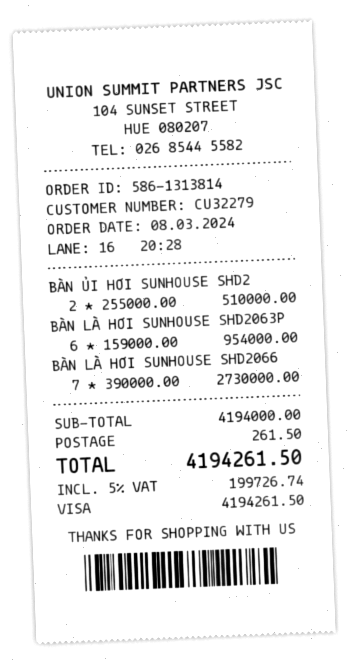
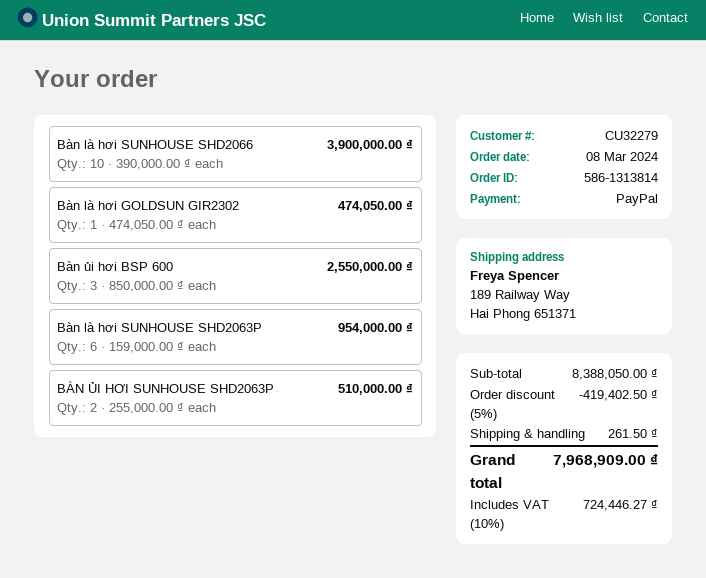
payment method: Visa -> PayPal
BÀN LÀ HƠI SUNHOUSE SHD2066: 7 x 390000.00 = 2730000.00 -> 10 x 390000.00 = 3900000.00
Bàn là hơi GOLDSUN GIR2302: none -> 1 x 474050.00 = 474050.00
Bàn ủi hơi BSP 600: none -> 3 x 850000.00 = 2550000.00
subtotal: 4194000.00 -> 8388050.00
discount: none -> 5% = 419402.50
tax: 5% = 199726.74 -> 10% = 724446.27
total: 4194261.50 -> 7968909.00

